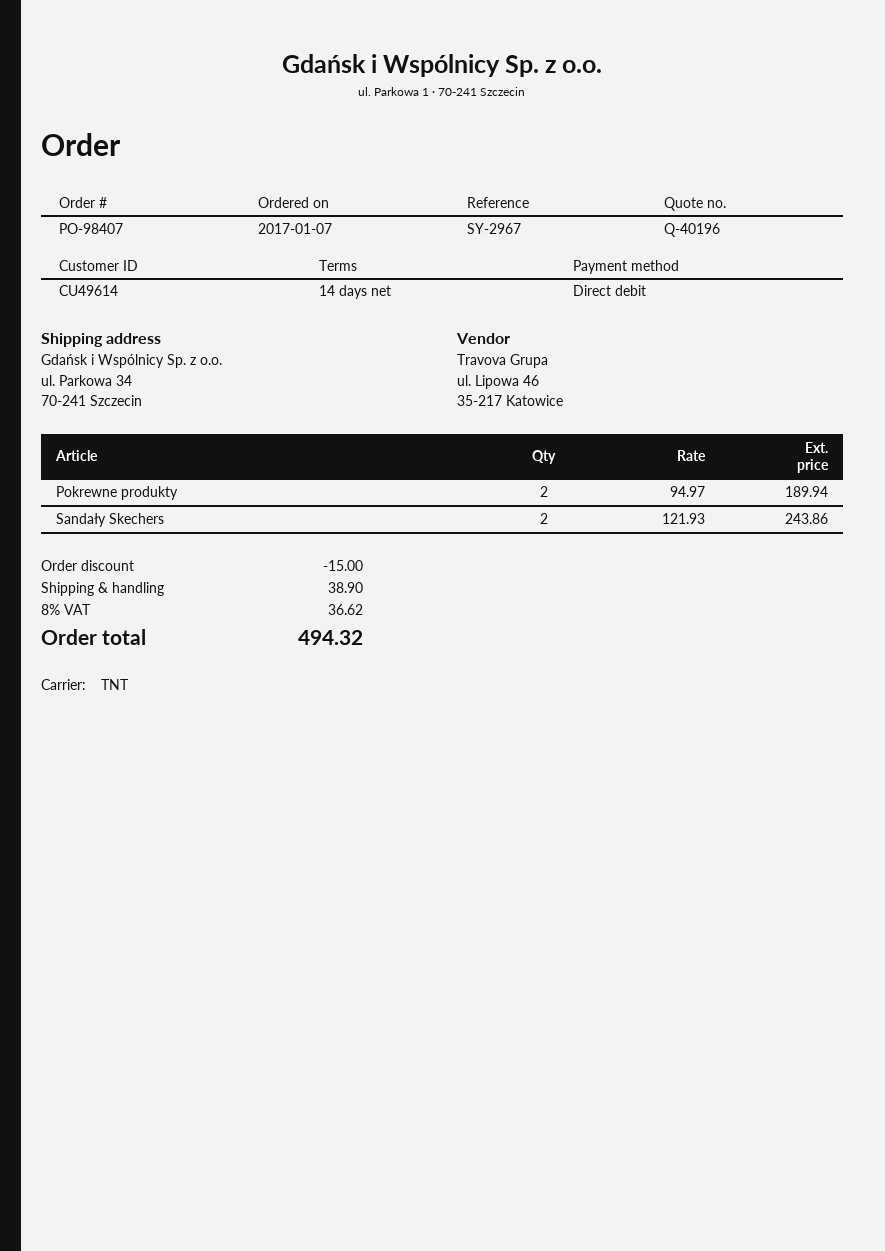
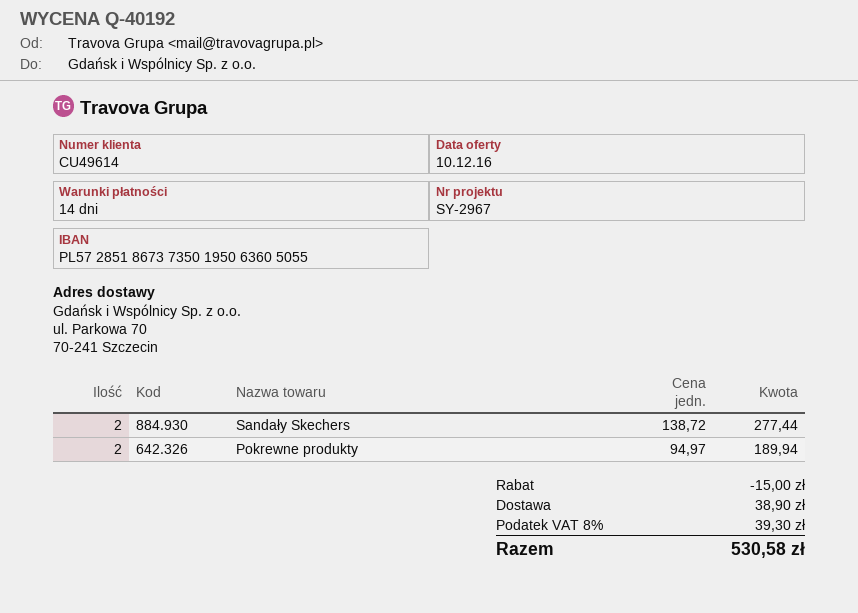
quote number: Q-40196 -> Q-40192
ship to: ul. Parkowa 34, 70-241 Szczecin -> ul. Parkowa 70, 70-241 Szczecin
Sandały Skechers: 2 x 121.93 = 243.86 -> 2 x 138.72 = 277.44
tax: 8% = 36.62 -> 8% = 39.30
total: 494.32 -> 530.58

